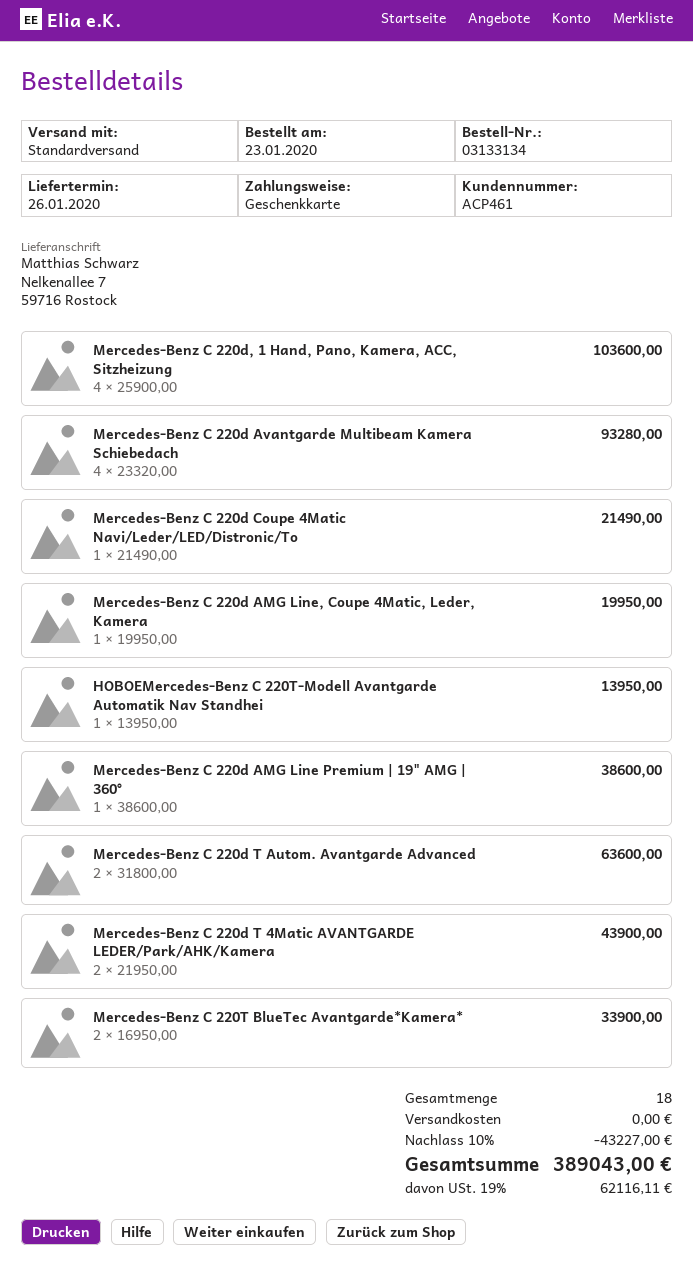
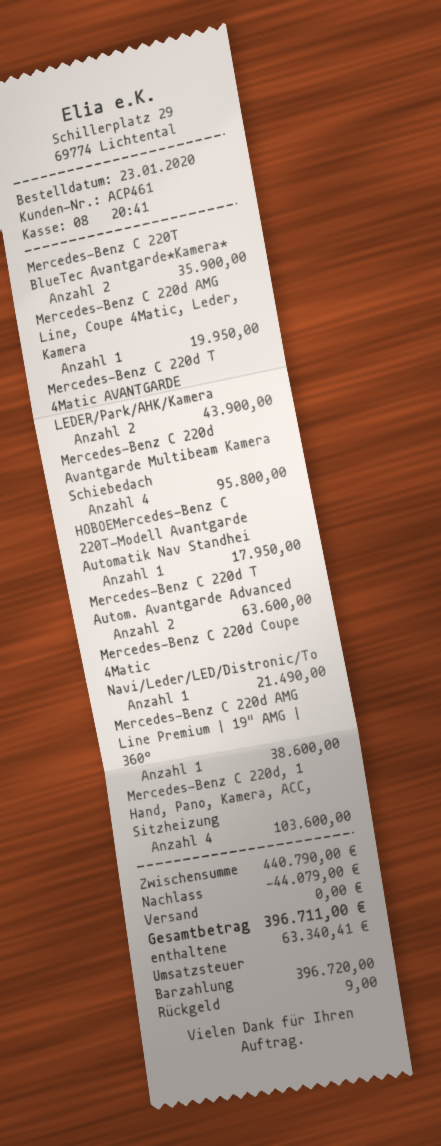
payment method: gift card -> cash
Mercedes-Benz C 220d Avantgarde Multibeam Kamera Schiebedach: 4 for 93280.00 -> 4 for 95800.00
НОВОЕMercedes-Benz C 220T-Modell Avantgarde Automatik Nav Standhei: 1 for 13950.00 -> 1 for 17950.00
Mercedes-Benz C 220T BlueTec Avantgarde*Kamera*: 2 for 33900.00 -> 2 for 35900.00
discount: 43227.00 -> 44079.00
tax: 62116.11 -> 63340.41
total: 389043.00 -> 396711.00

